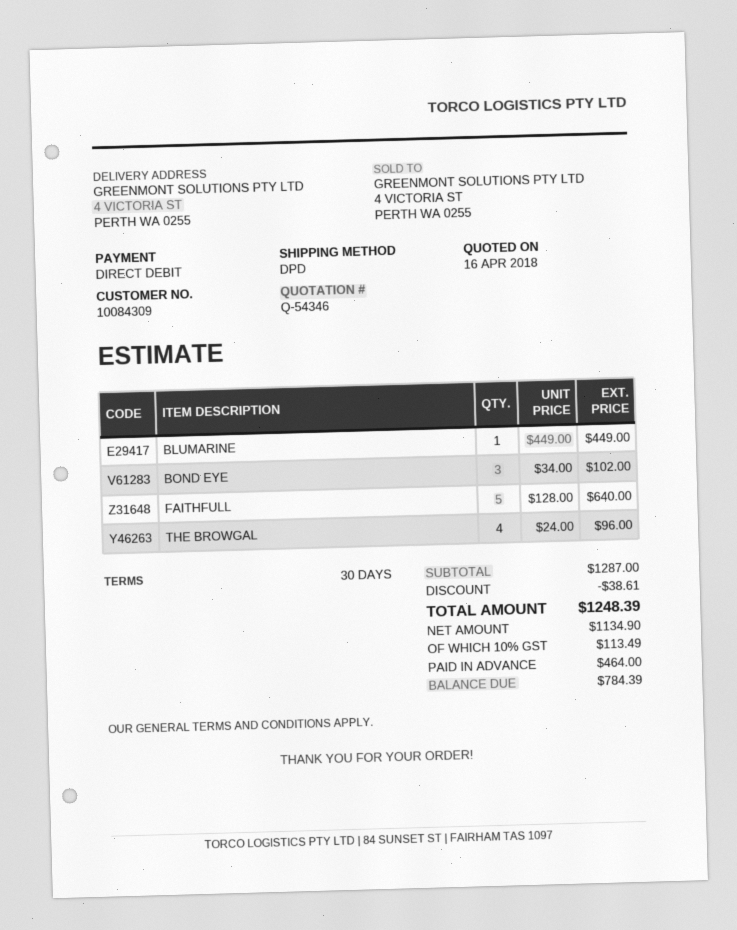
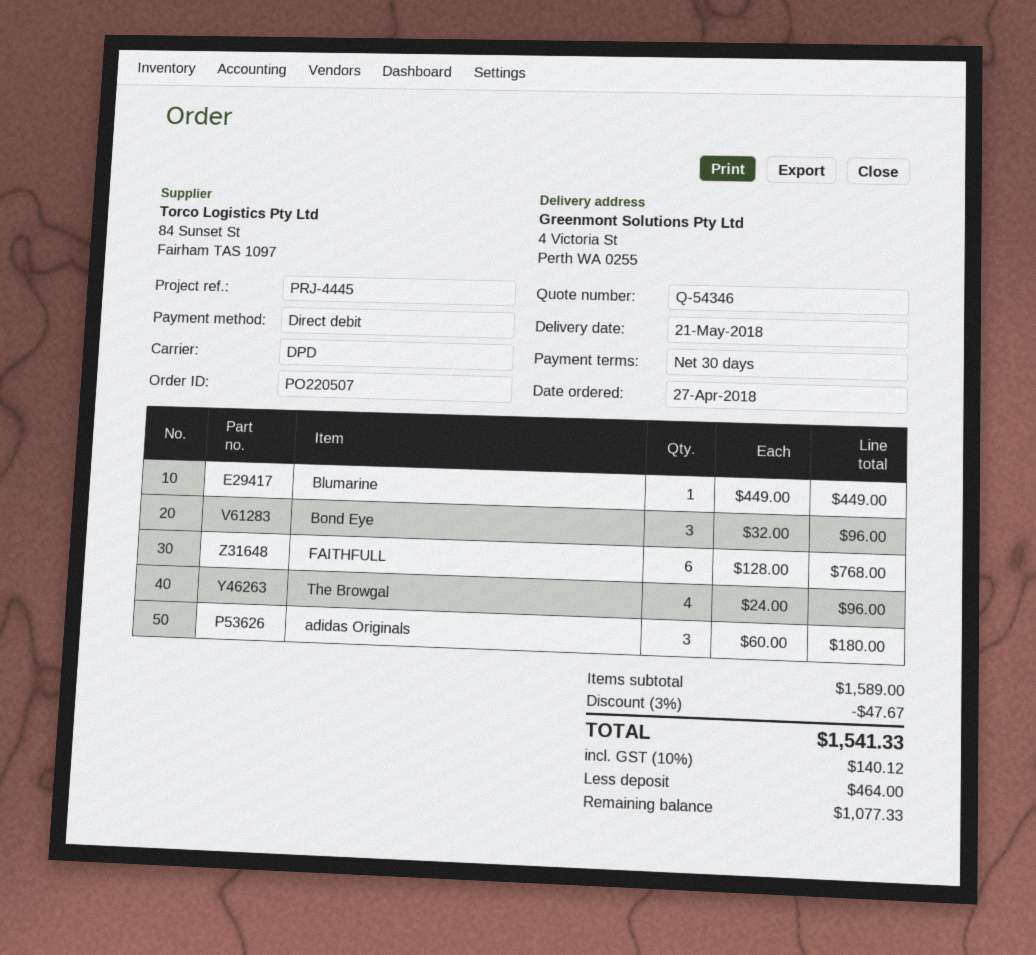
BOND EYE: 3 x 34.00 = 102.00 -> 3 x 32.00 = 96.00
FAITHFULL: 5 x 128.00 = 640.00 -> 6 x 128.00 = 768.00
adidas Originals: none -> 3 x 60.00 = 180.00
subtotal: 1287.00 -> 1589.00
discount: 38.61 -> 47.67
tax: 10% = 113.49 -> 10% = 140.12
total: 1248.39 -> 1541.33
balance: 784.39 -> 1077.33

